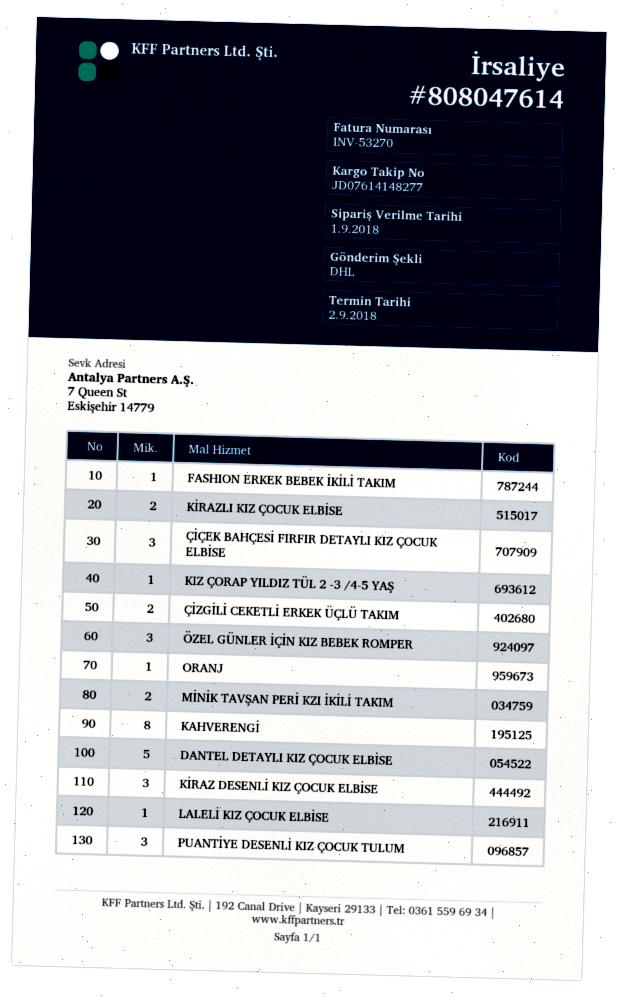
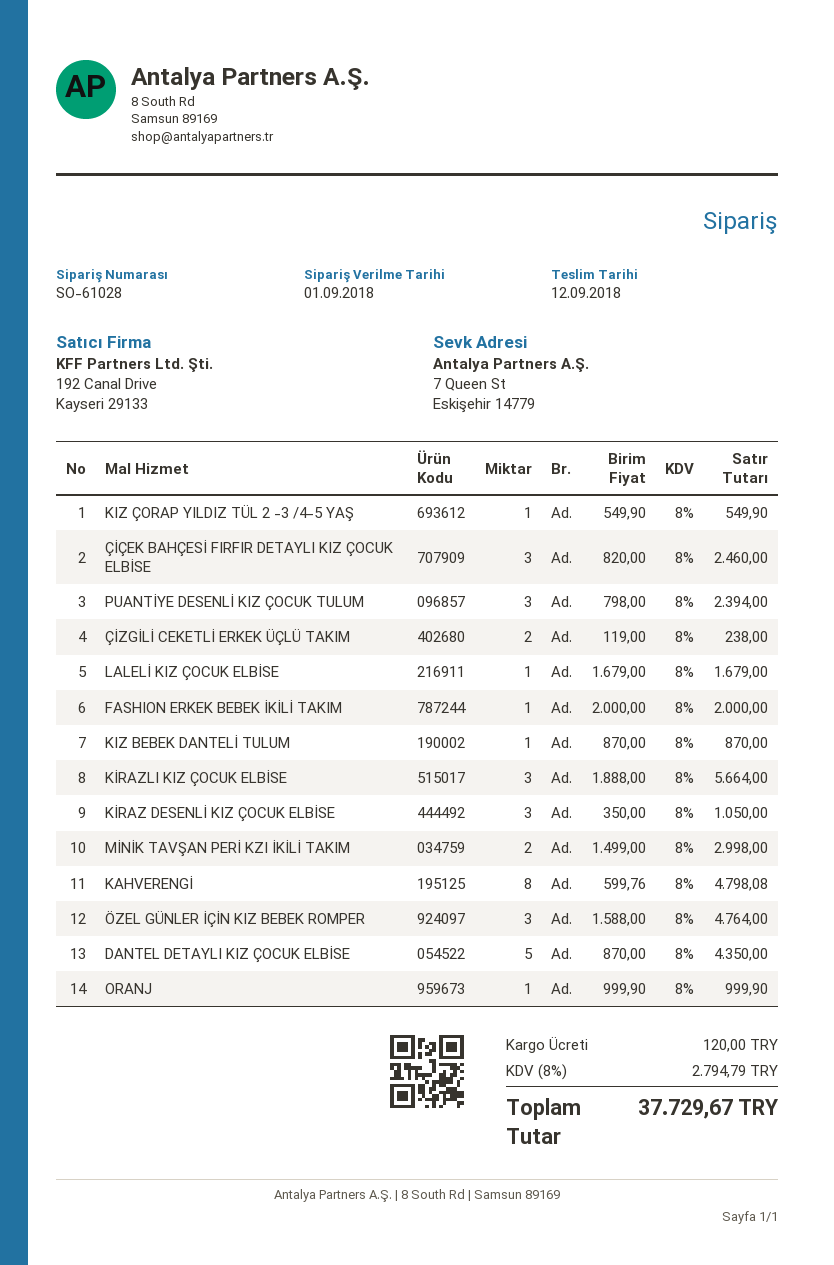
delivery date: 2018-09-02 -> 2018-09-12
KİRAZLI KIZ ÇOCUK ELBİSE: 2 -> 3
KIZ BEBEK DANTELİ TULUM: none -> 1

